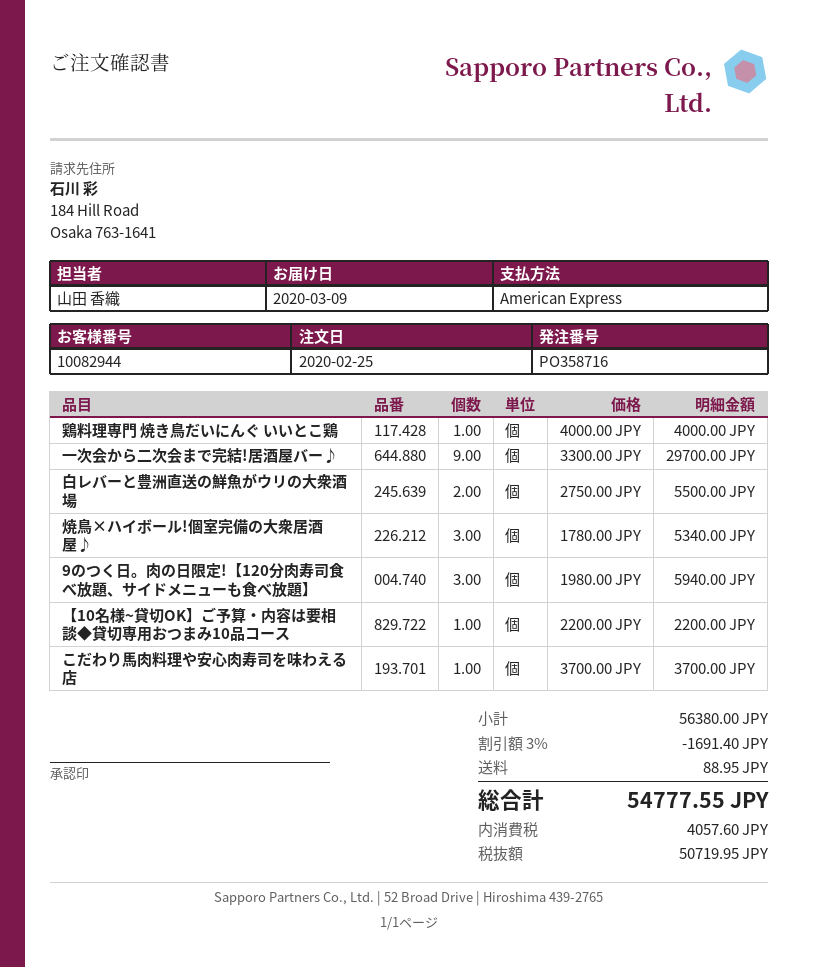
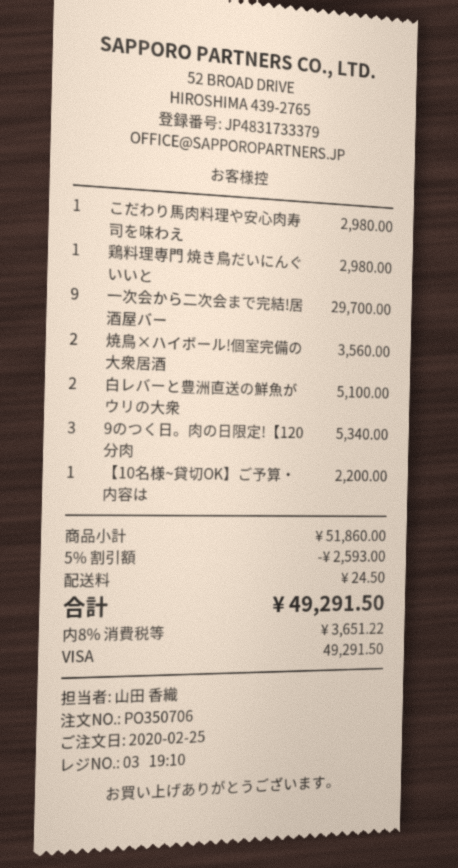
order number: PO358716 -> PO350706
payment method: American Express -> Visa
鶏料理専門 焼き鳥だいにんぐ いいとこ鶏: 1 for 4000.00 -> 1 for 2980.00
白レバーと豊洲直送の鮮魚がウリの大衆酒場: 2 for 5500.00 -> 2 for 5100.00
焼鳥×ハイボール!個室完備の大衆居酒屋♪: 3 for 5340.00 -> 2 for 3560.00
9のつく日。肉の日限定!【120分肉寿司食べ放題、サイドメニューも食べ放題】: 3 for 5940.00 -> 3 for 5340.00
こだわり馬肉料理や安心肉寿司を味わえる店: 1 for 3700.00 -> 1 for 2980.00
subtotal: 56380.00 -> 51860.00
discount: 3% = 1691.40 -> 5% = 2593.00
shipping: 88.95 -> 24.50
tax: 4057.60 -> 3651.22
total: 54777.55 -> 49291.50

